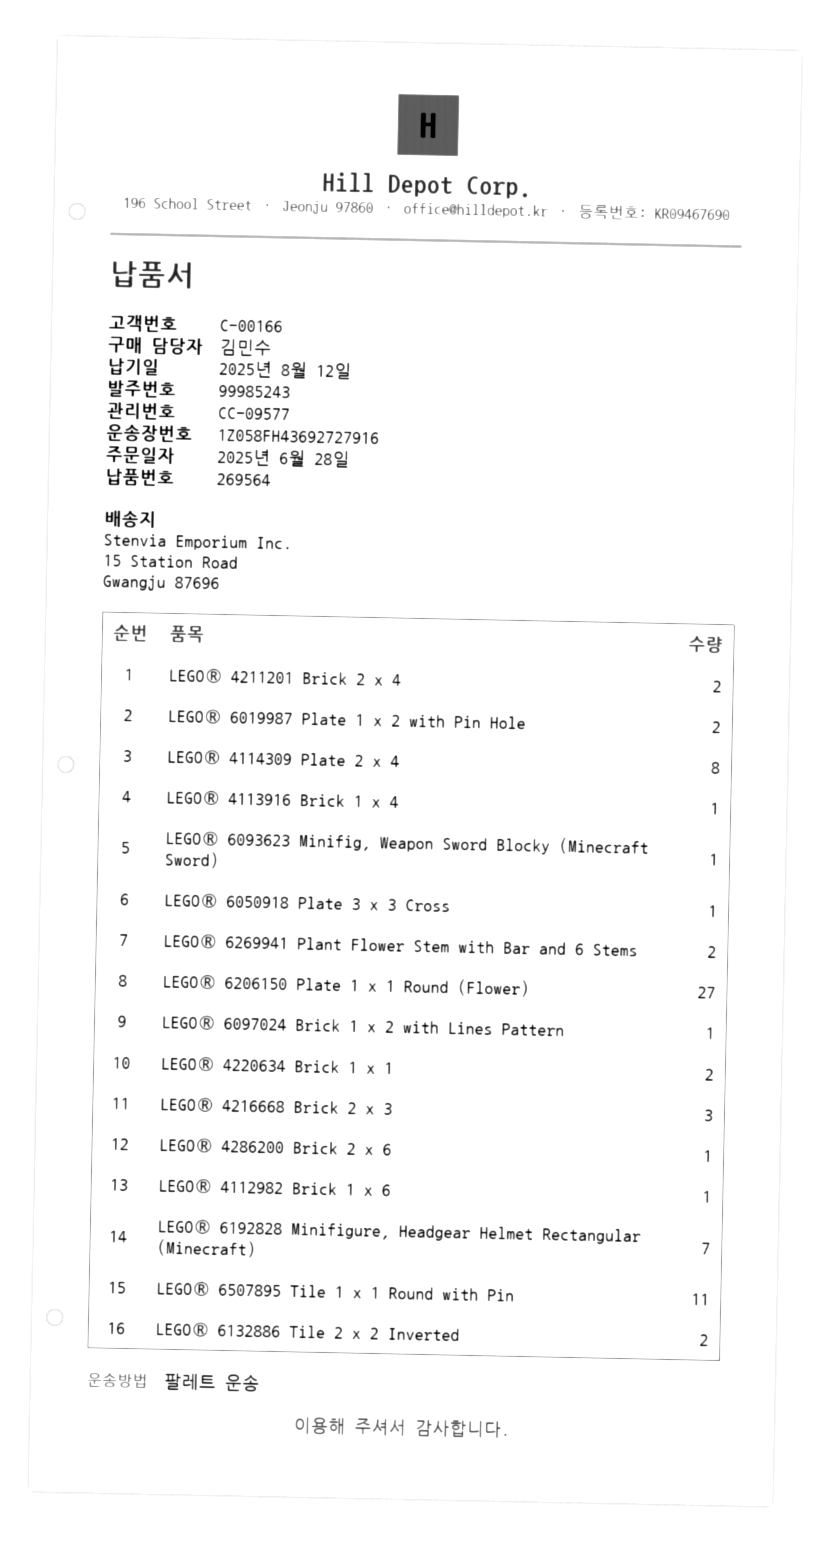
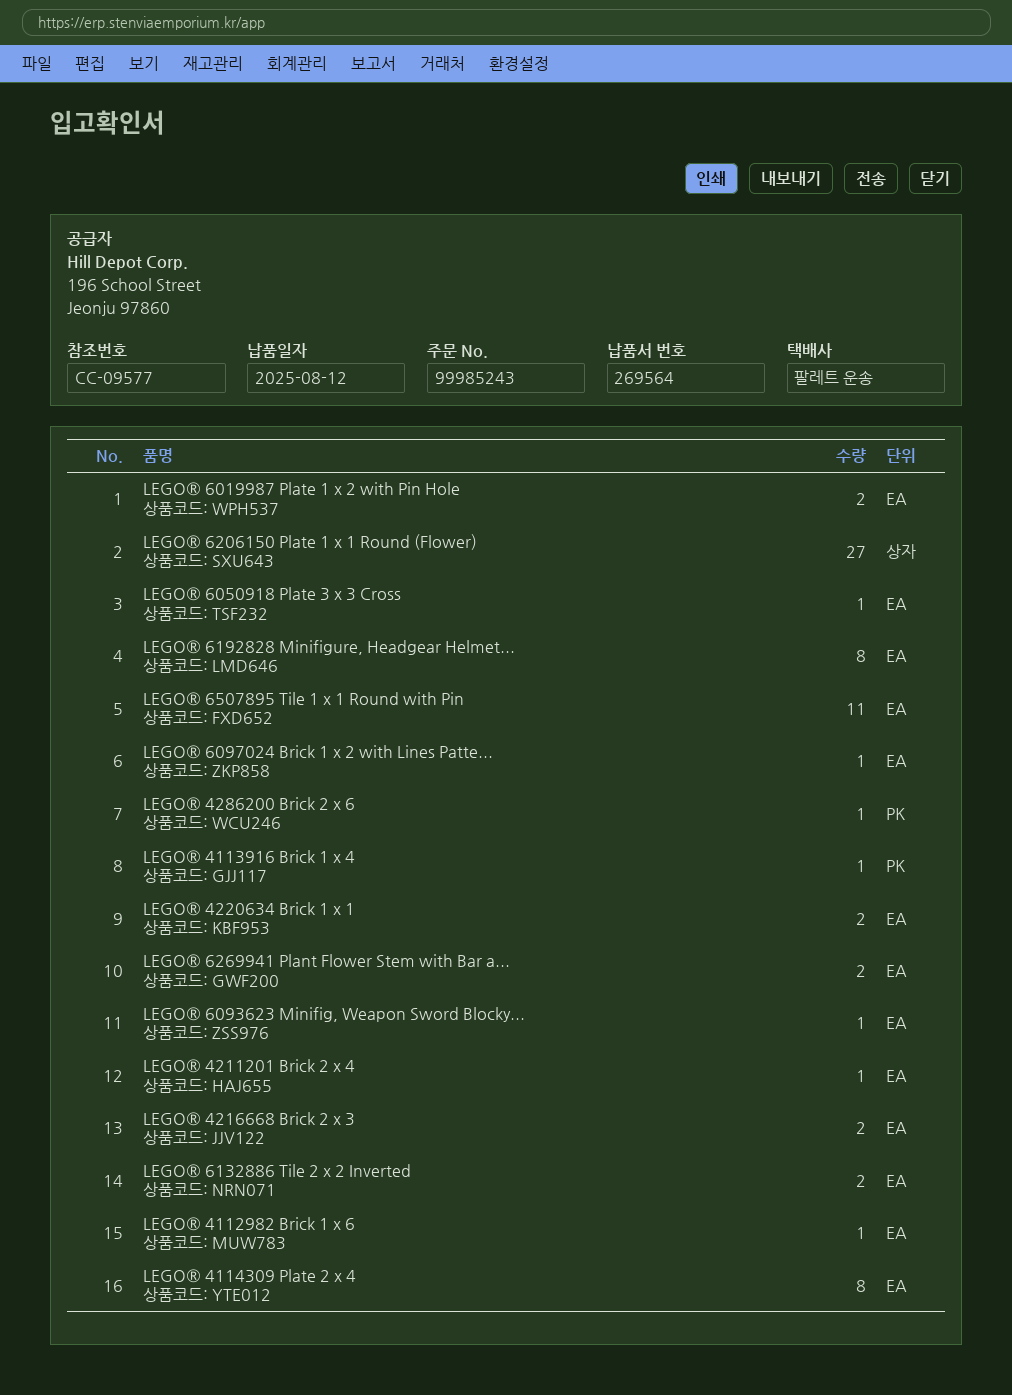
LEGO® 4211201 Brick 2 x 4: 2 -> 1
LEGO® 4216668 Brick 2 x 3: 3 -> 2
LEGO® 6192828 Minifigure, Headgear Helmet Rectangular (Minecraft): 7 -> 8

